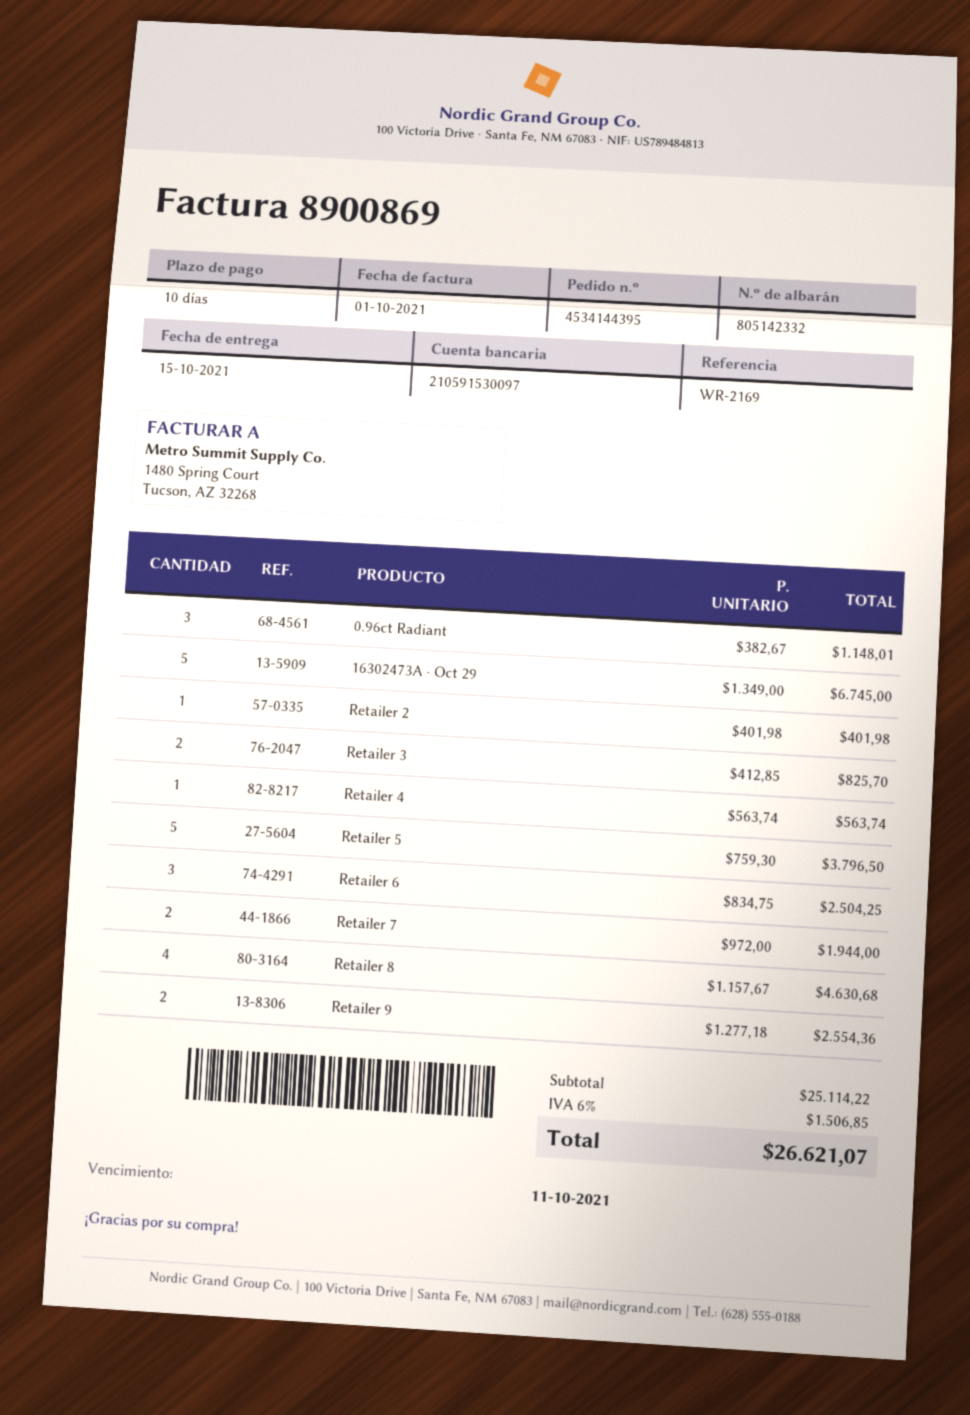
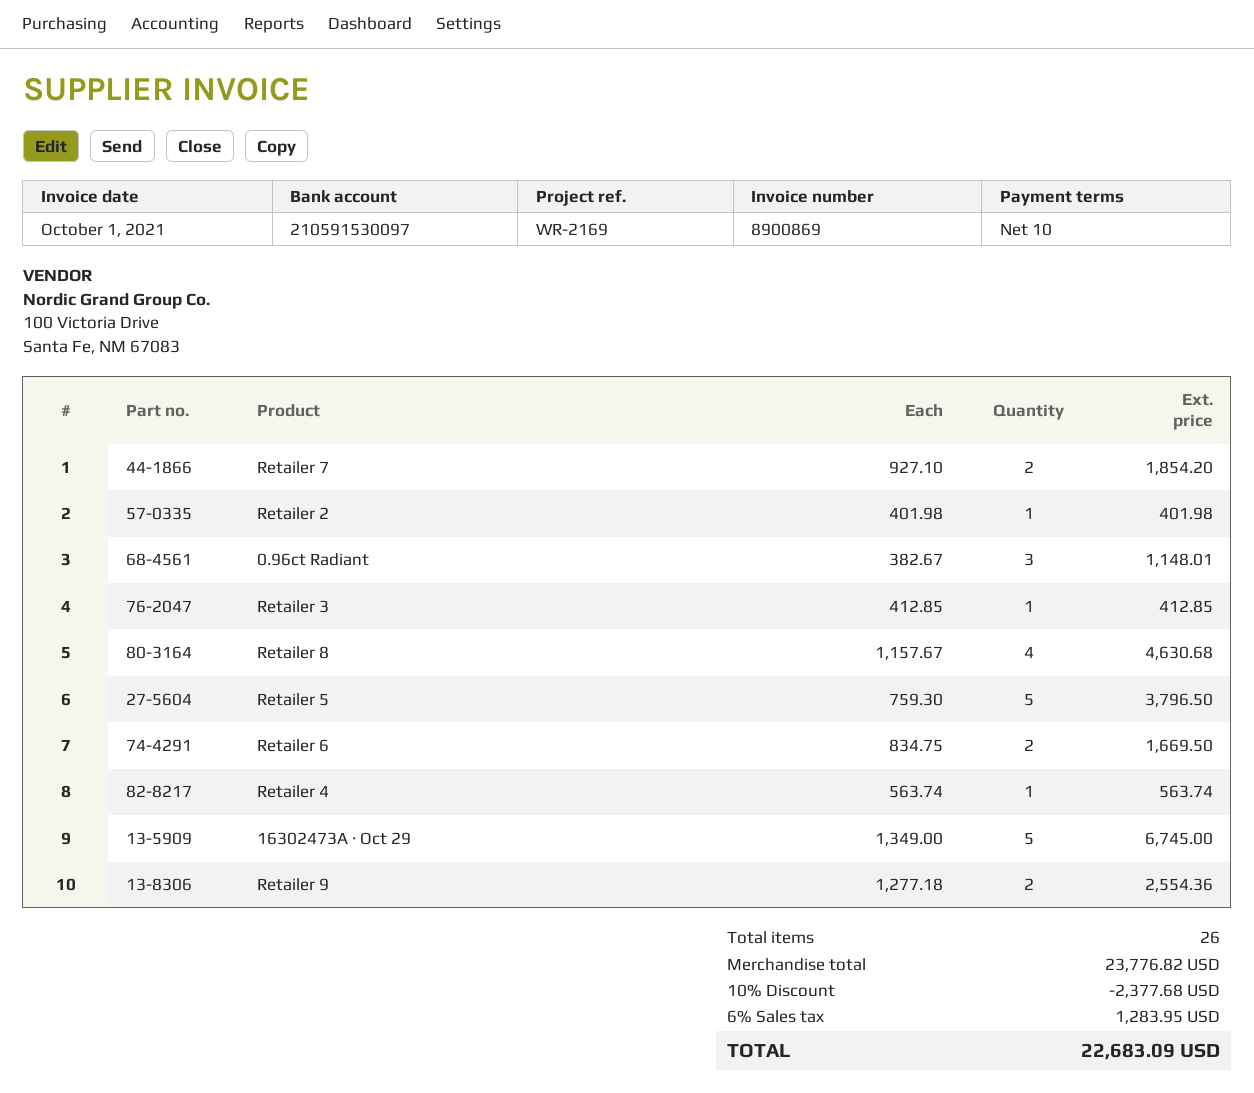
Retailer 3: 2 x 412.85 = 825.70 -> 1 x 412.85 = 412.85
Retailer 6: 3 x 834.75 = 2504.25 -> 2 x 834.75 = 1669.50
Retailer 7: 2 x 972.00 = 1944.00 -> 2 x 927.10 = 1854.20
subtotal: 25114.22 -> 23776.82
discount: none -> 10% = 2377.68
tax: 6% = 1506.85 -> 6% = 1283.95
total: 26621.07 -> 22683.09

